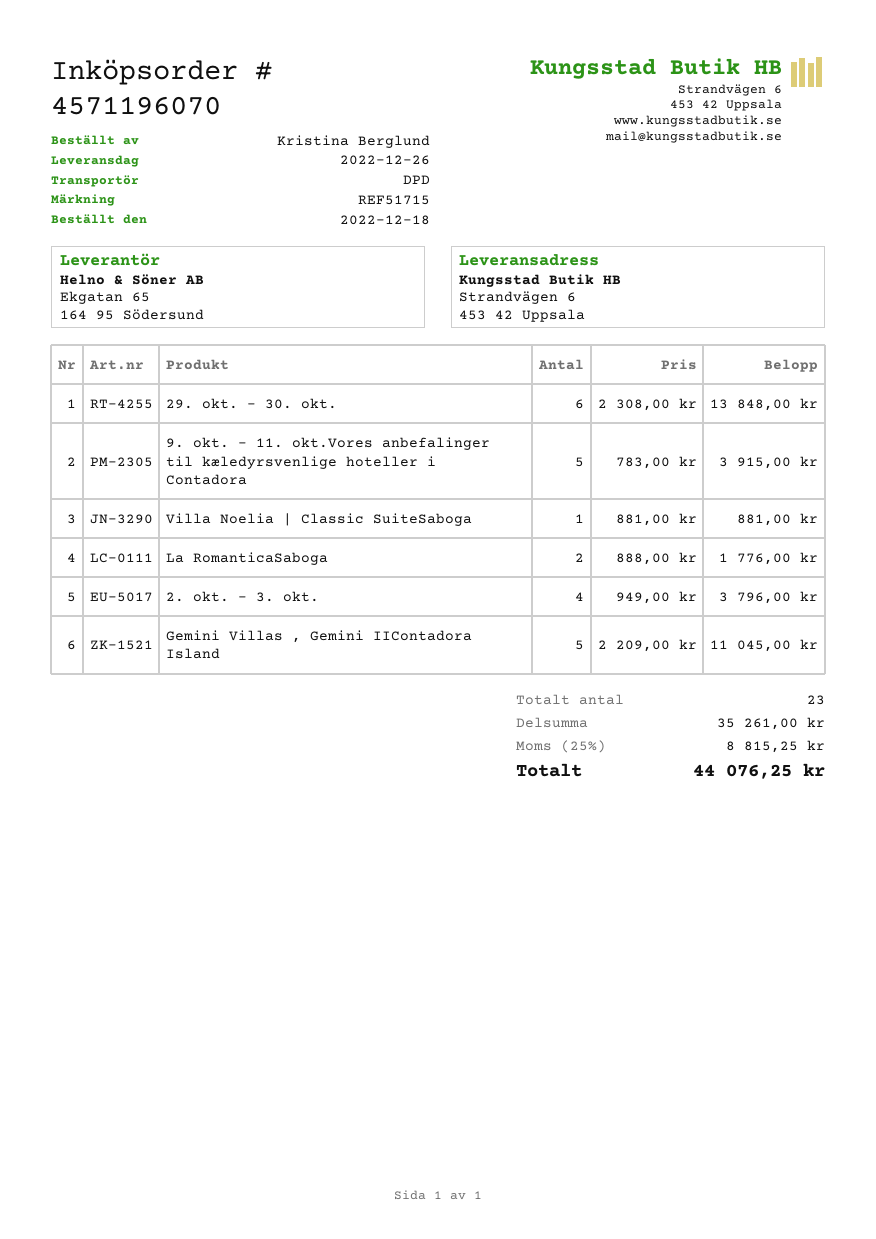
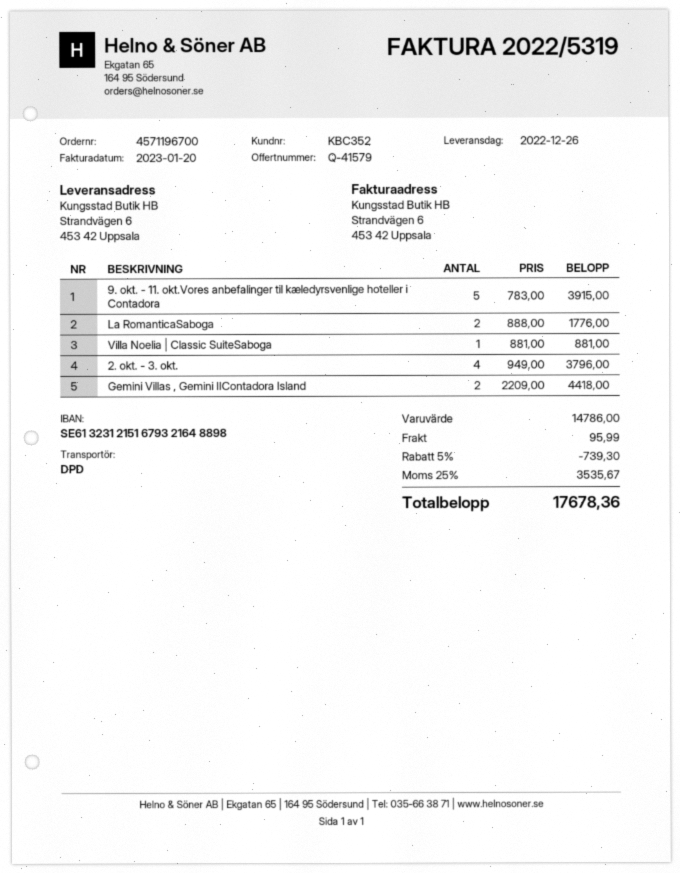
order number: 4571196070 -> 4571196700
29. okt. - 30. okt.: 6 x 2308.00 = 13848.00 -> none
Gemini Villas , Gemini IIContadora Island: 5 x 2209.00 = 11045.00 -> 2 x 2209.00 = 4418.00
subtotal: 35261.00 -> 14786.00
discount: none -> 5% = 739.30
shipping: none -> 95.99
tax: 25% = 8815.25 -> 25% = 3535.67
total: 44076.25 -> 17678.36

